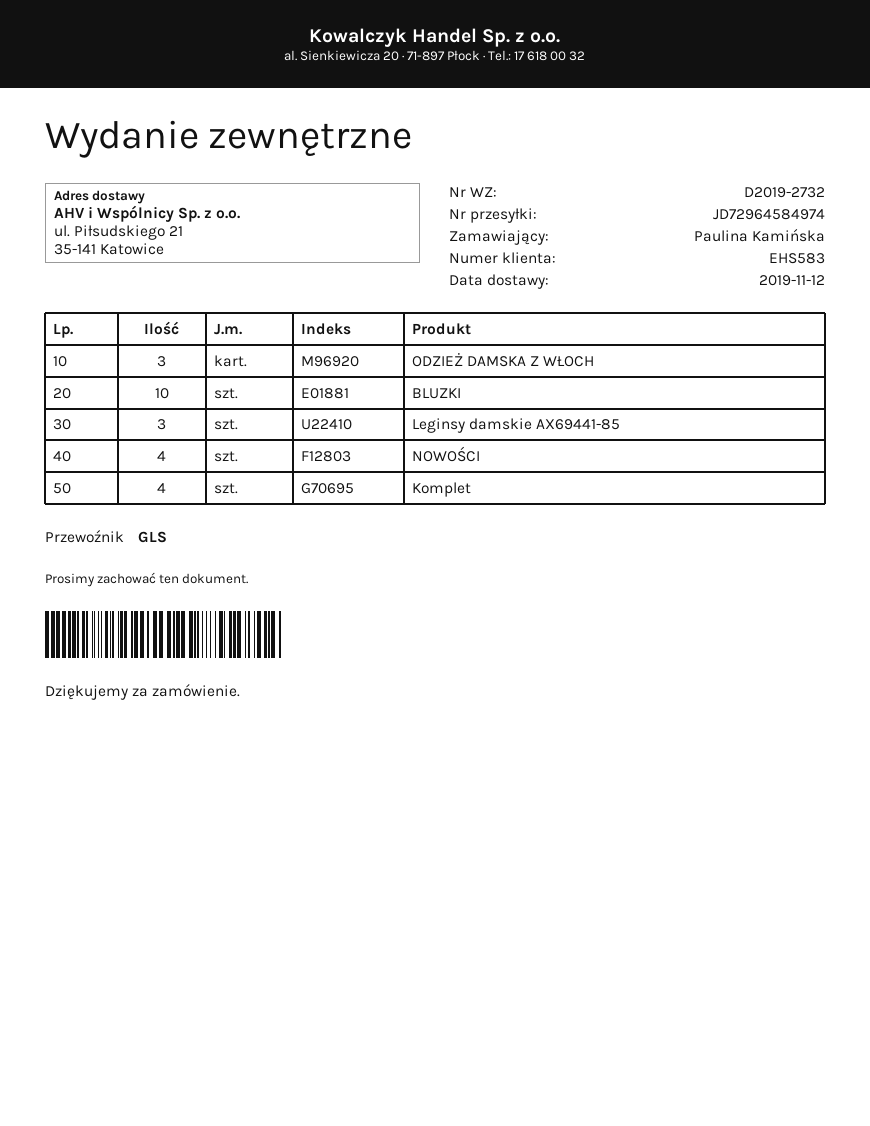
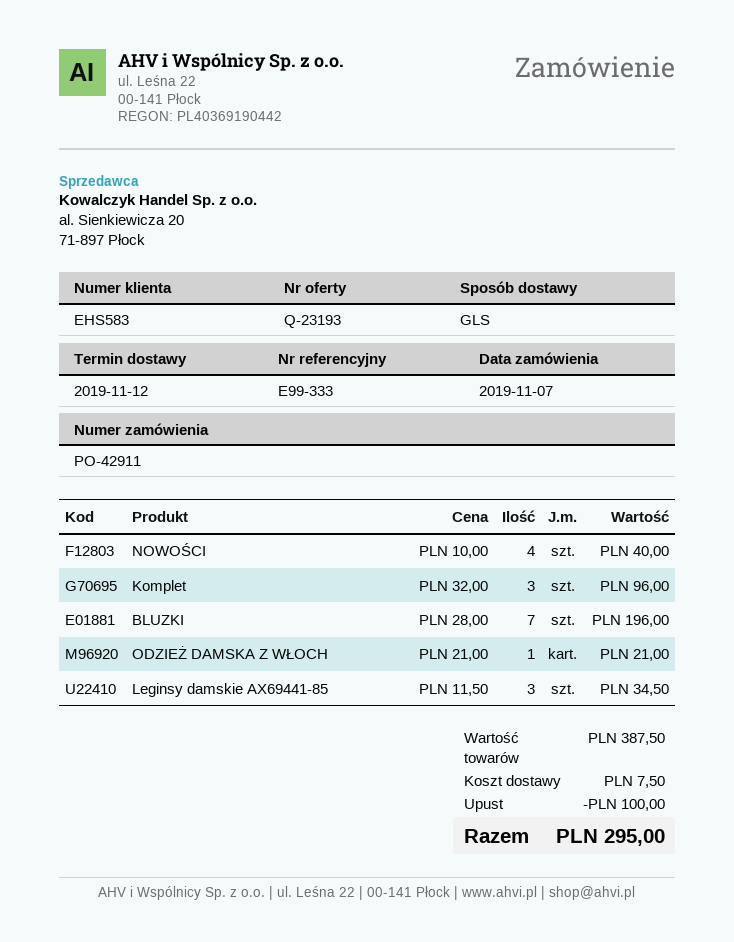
ODZIEŻ DAMSKA Z WŁOCH: 3 -> 1
BLUZKI: 10 -> 7
Komplet: 4 -> 3

